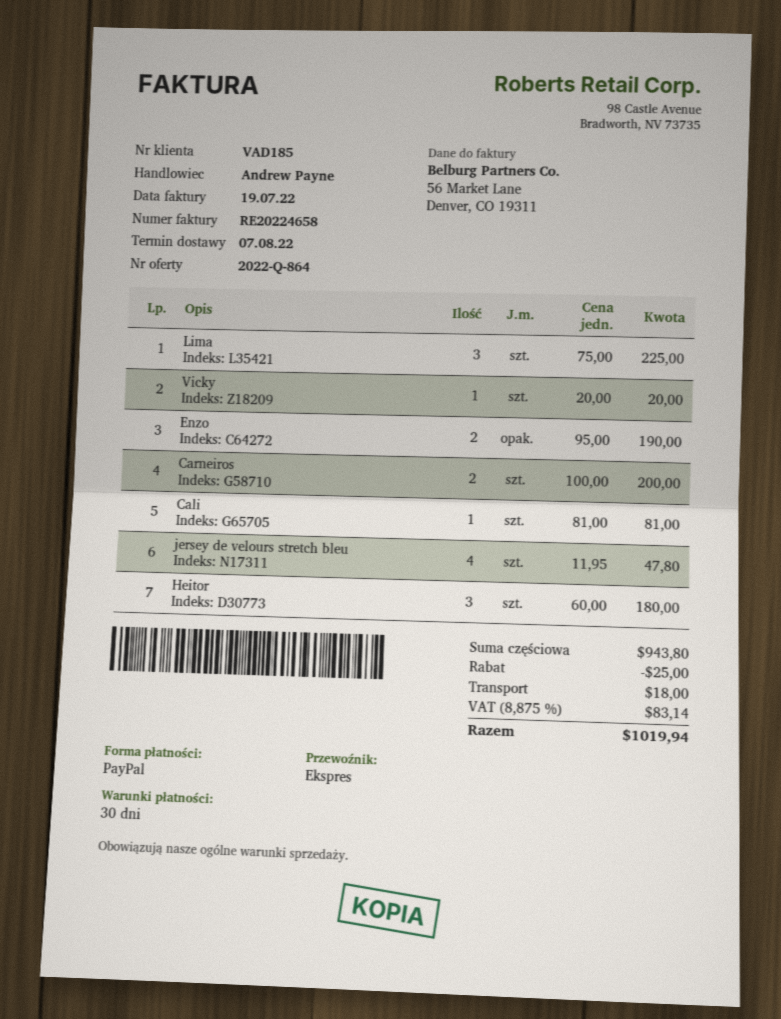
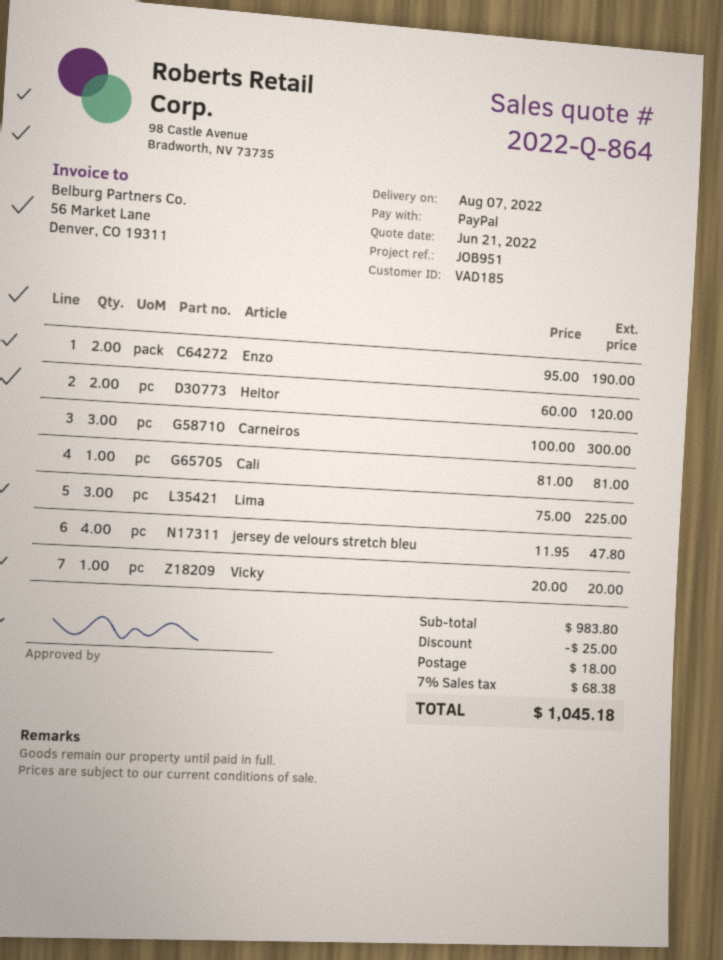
Carneiros: 2 x 100.00 = 200.00 -> 3 x 100.00 = 300.00
Heitor: 3 x 60.00 = 180.00 -> 2 x 60.00 = 120.00
subtotal: 943.80 -> 983.80
tax: 8.875% = 83.14 -> 7% = 68.38
total: 1019.94 -> 1045.18

